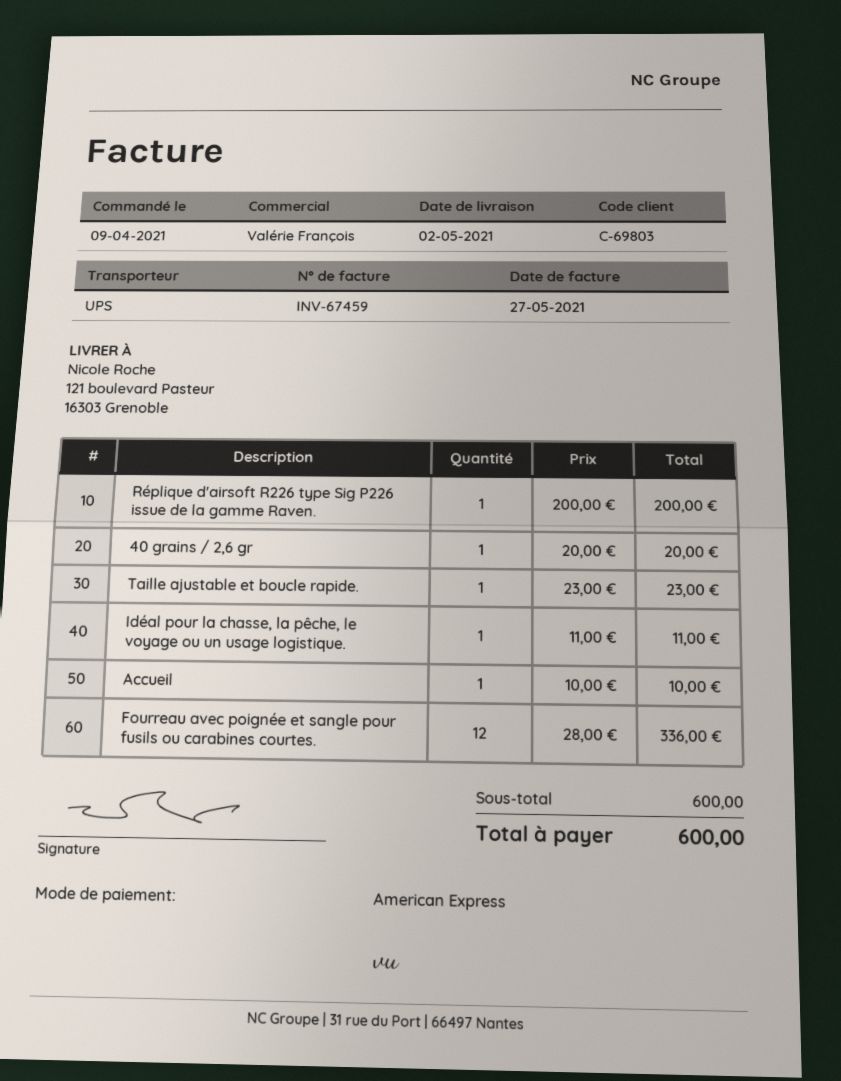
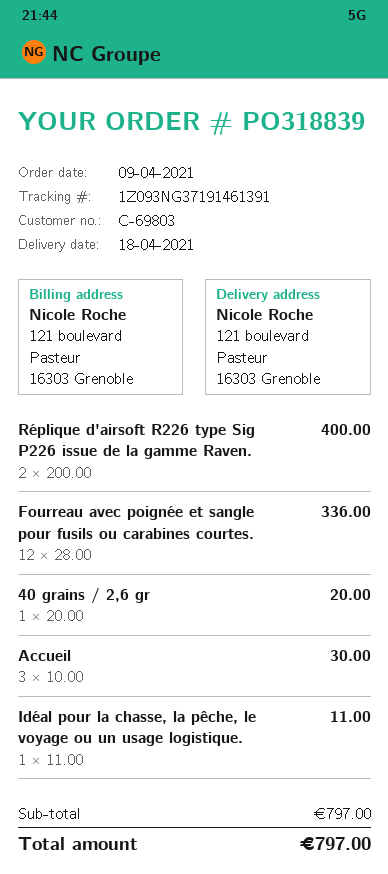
delivery date: 2021-05-02 -> 2021-04-18
Réplique d'airsoft R226 type Sig P226 issue de la gamme Raven.: 1 x 200.00 = 200.00 -> 2 x 200.00 = 400.00
Taille ajustable et boucle rapide.: 1 x 23.00 = 23.00 -> none
Accueil: 1 x 10.00 = 10.00 -> 3 x 10.00 = 30.00
subtotal: 600.00 -> 797.00
total: 600.00 -> 797.00

